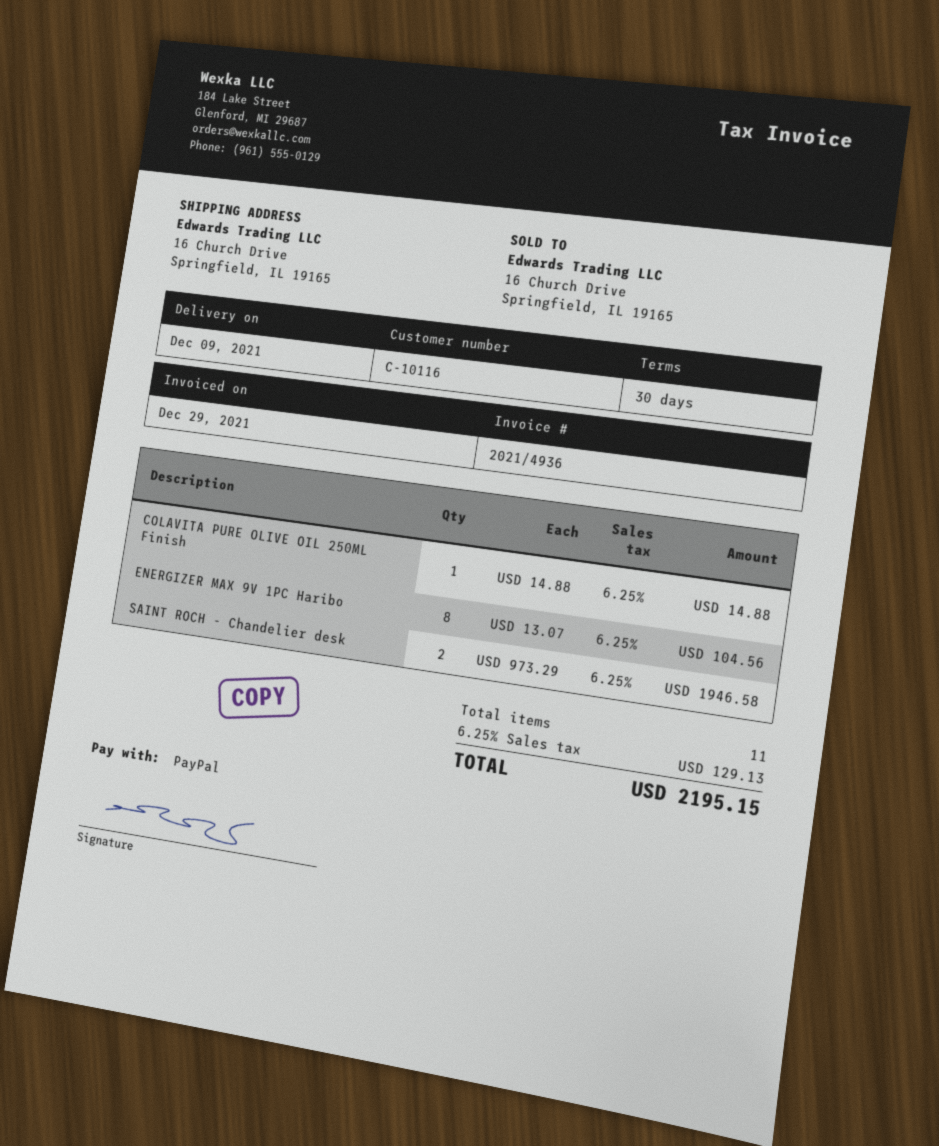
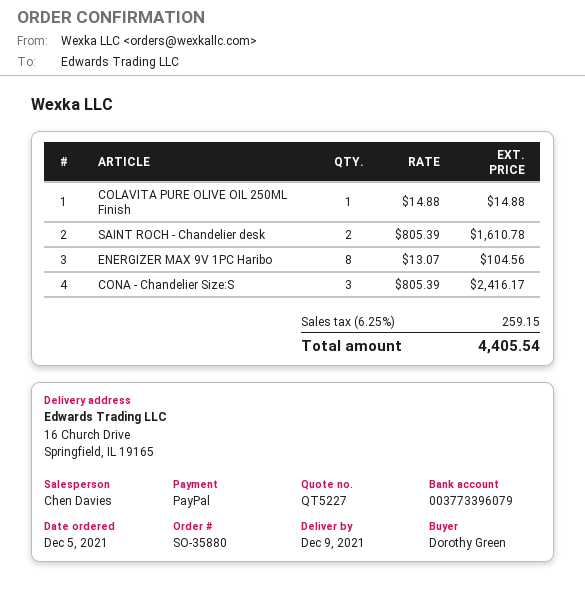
SAINT ROCH - Chandelier desk: 2 x 973.29 = 1946.58 -> 2 x 805.39 = 1610.78
CONA - Chandelier Size:S: none -> 3 x 805.39 = 2416.17
tax: 6.25% = 129.13 -> 6.25% = 259.15
total: 2195.15 -> 4405.54

